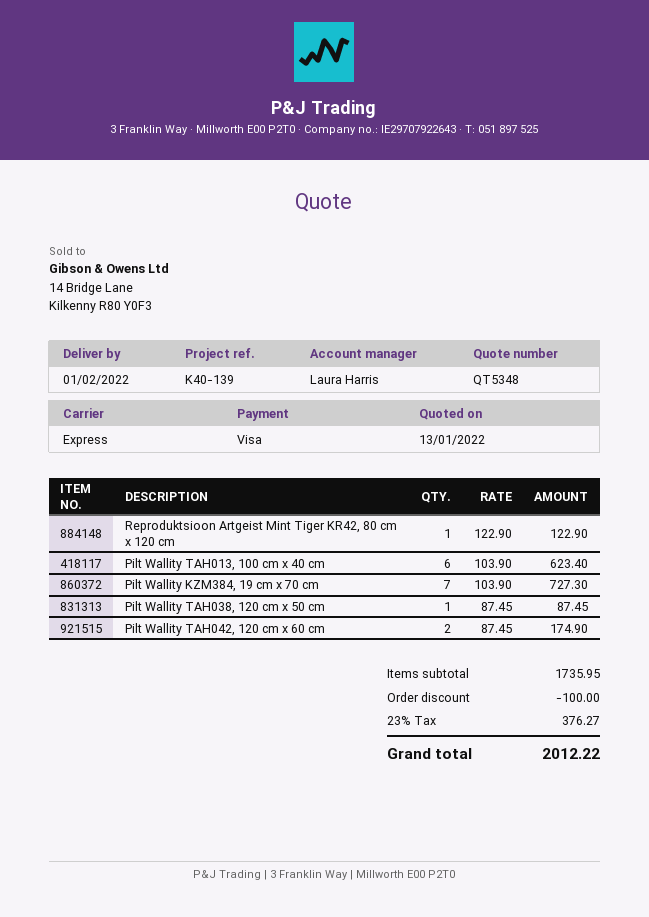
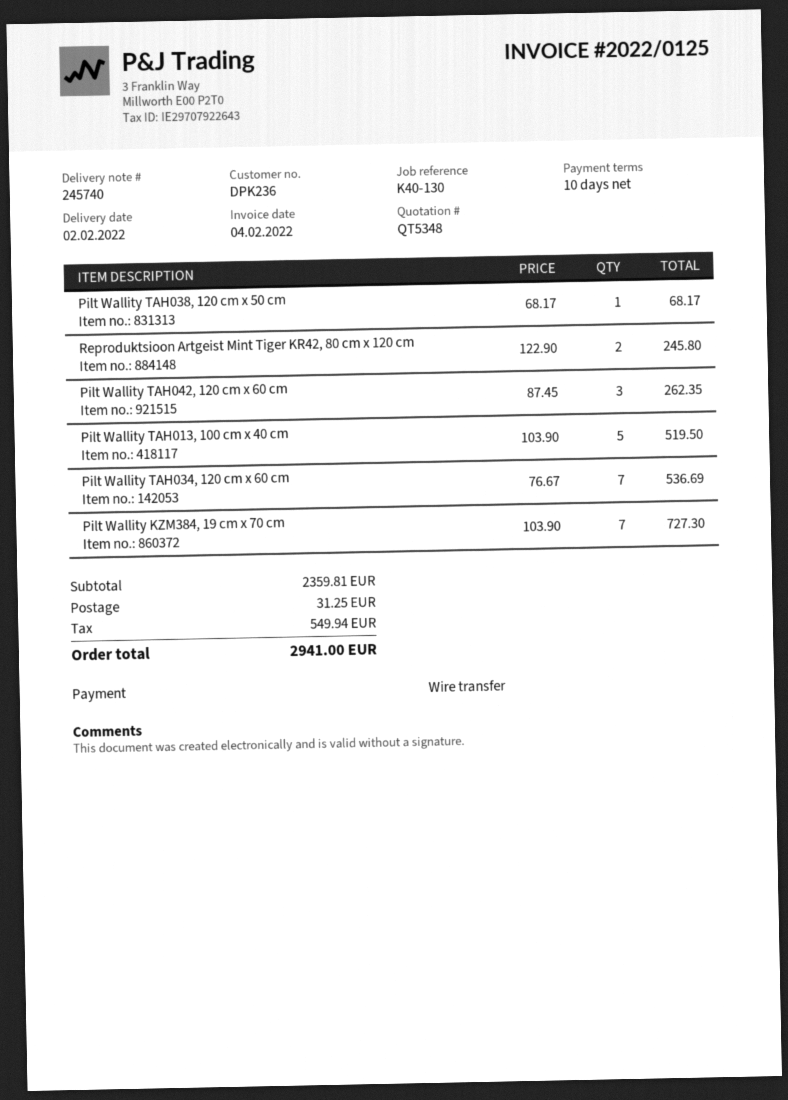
delivery date: 2022-02-01 -> 2022-02-02
reference: K40-139 -> K40-130
payment method: Visa -> bank transfer
Reproduktsioon Artgeist Mint Tiger KR42, 80 cm x 120 cm: 1 x 122.90 = 122.90 -> 2 x 122.90 = 245.80
Pilt Wallity TAH013, 100 cm x 40 cm: 6 x 103.90 = 623.40 -> 5 x 103.90 = 519.50
Pilt Wallity TAH038, 120 cm x 50 cm: 1 x 87.45 = 87.45 -> 1 x 68.17 = 68.17
Pilt Wallity TAH042, 120 cm x 60 cm: 2 x 87.45 = 174.90 -> 3 x 87.45 = 262.35
Pilt Wallity TAH034, 120 cm x 60 cm: none -> 7 x 76.67 = 536.69
subtotal: 1735.95 -> 2359.81
discount: 100.00 -> none
shipping: none -> 31.25
tax: 376.27 -> 549.94
total: 2012.22 -> 2941.00

